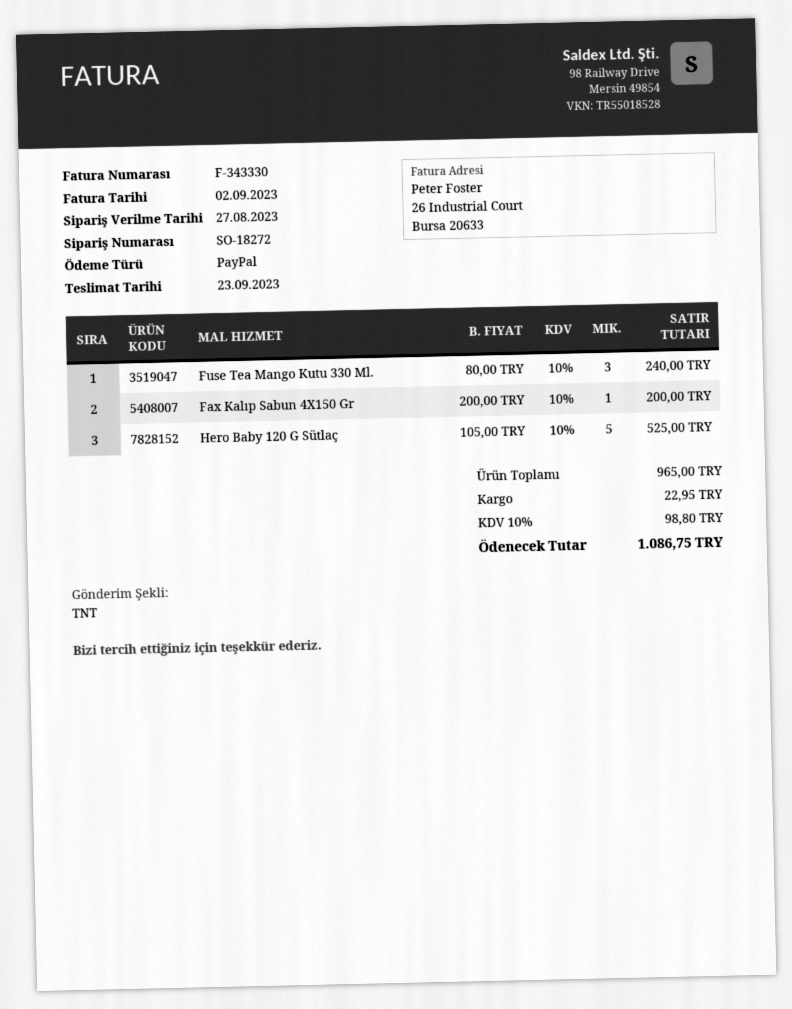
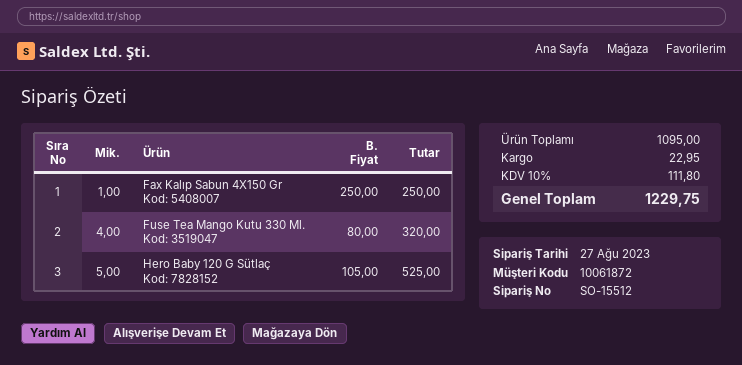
order number: SO-18272 -> SO-15512
Fuse Tea Mango Kutu 330 Ml.: 3 x 80.00 = 240.00 -> 4 x 80.00 = 320.00
Fax Kalıp Sabun 4X150 Gr: 1 x 200.00 = 200.00 -> 1 x 250.00 = 250.00
subtotal: 965.00 -> 1095.00
tax: 10% = 98.80 -> 10% = 111.80
total: 1086.75 -> 1229.75

